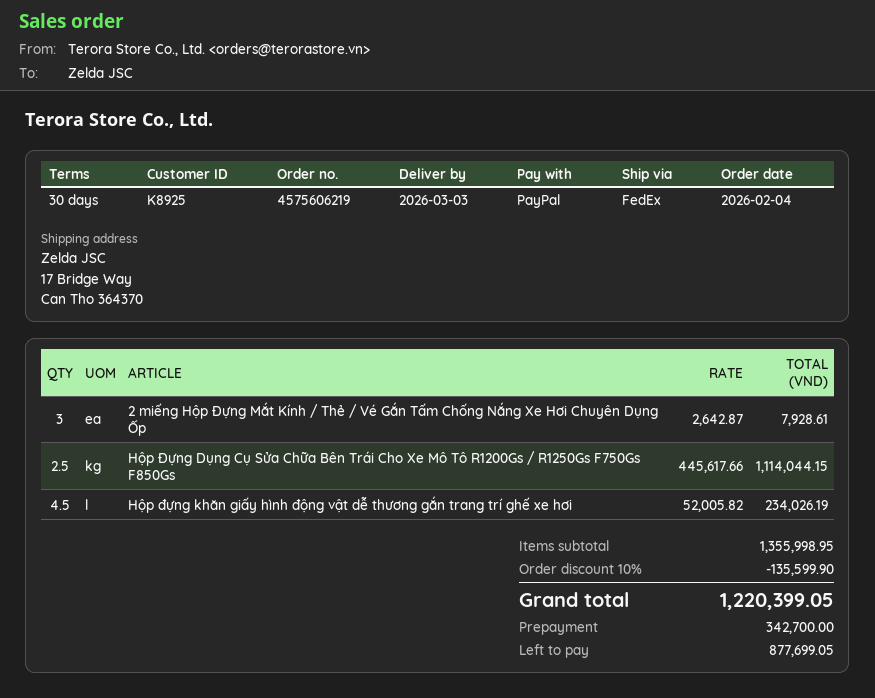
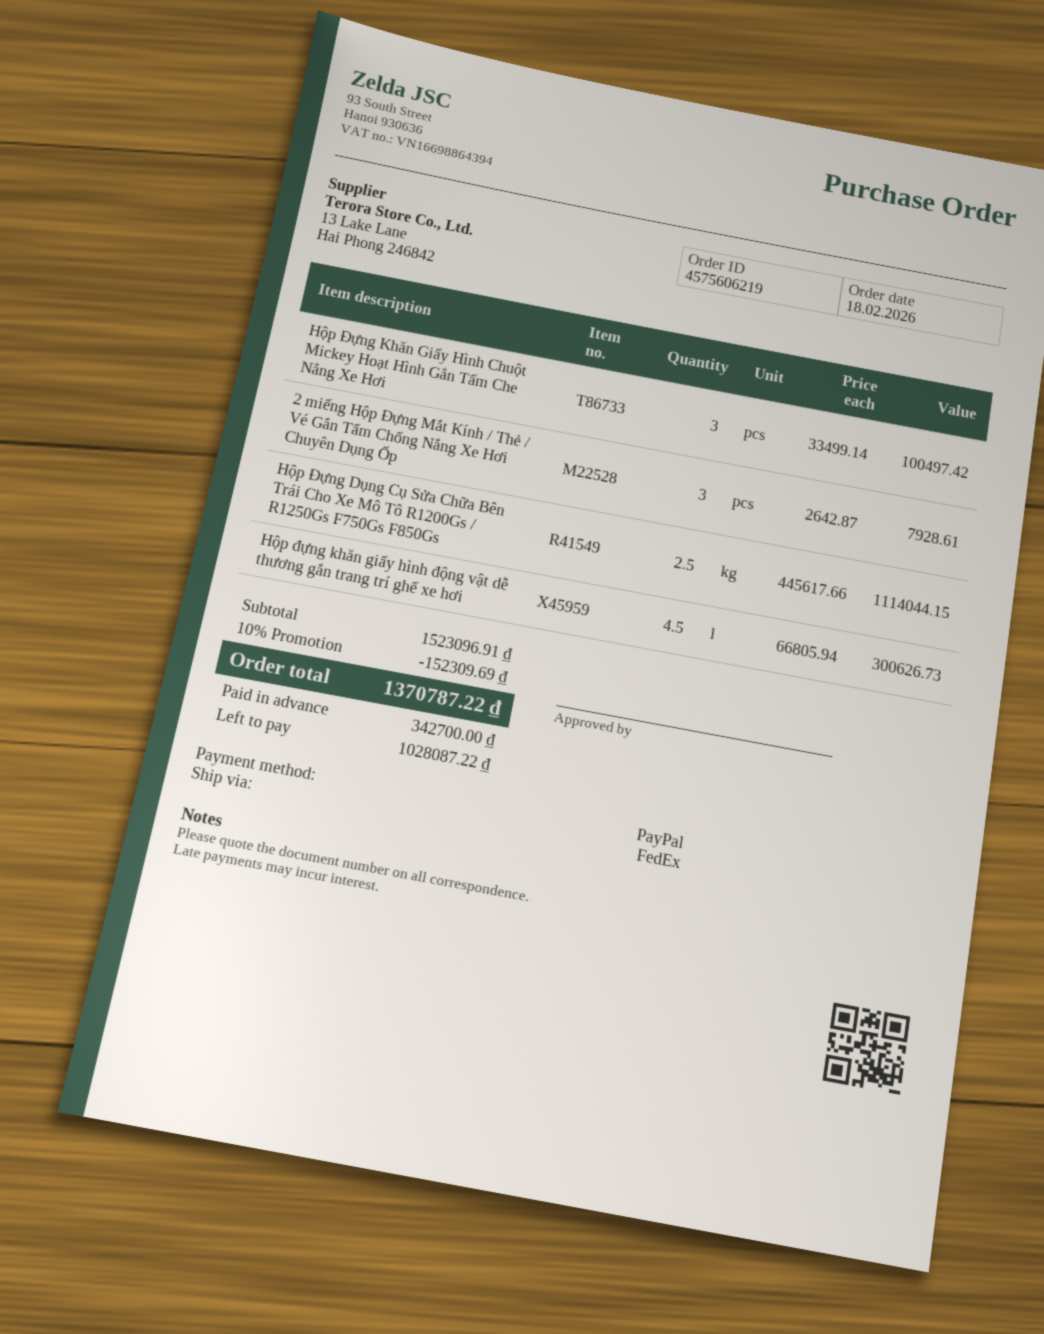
order date: 2026-02-04 -> 2026-02-18
Hộp đựng khăn giấy hình động vật dễ thương gắn trang trí ghế xe hơi: 4.5 x 52005.82 = 234026.19 -> 4.5 x 66805.94 = 300626.73
Hộp Đựng Khăn Giấy Hình Chuột Mickey Hoạt Hình Gắn Tấm Che Nắng Xe Hơi: none -> 3 x 33499.14 = 100497.42
subtotal: 1355998.95 -> 1523096.91
discount: 10% = 135599.90 -> 10% = 152309.69
total: 1220399.05 -> 1370787.22
balance: 877699.05 -> 1028087.22

